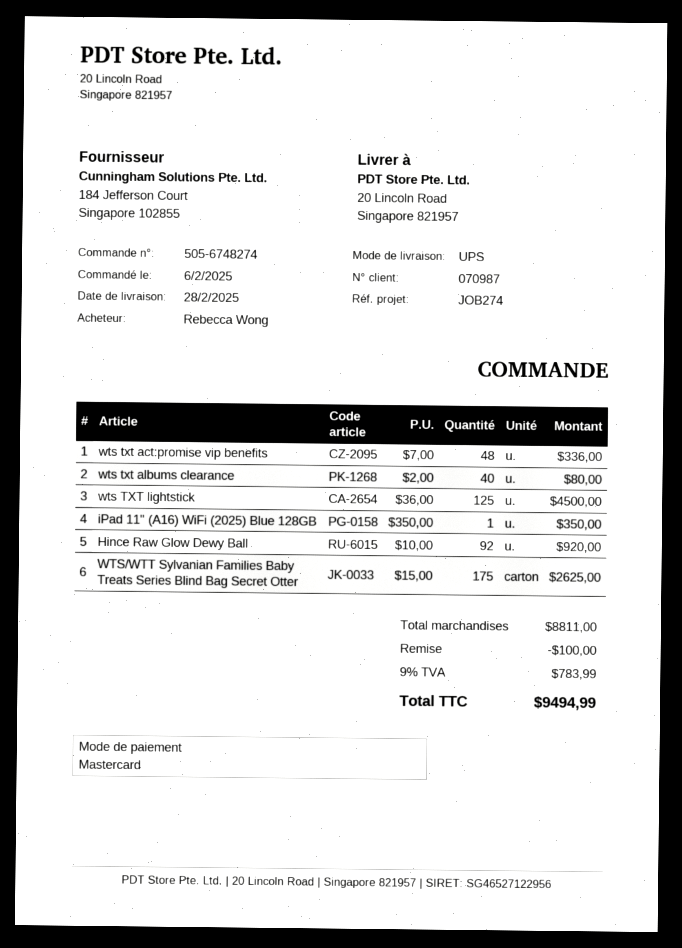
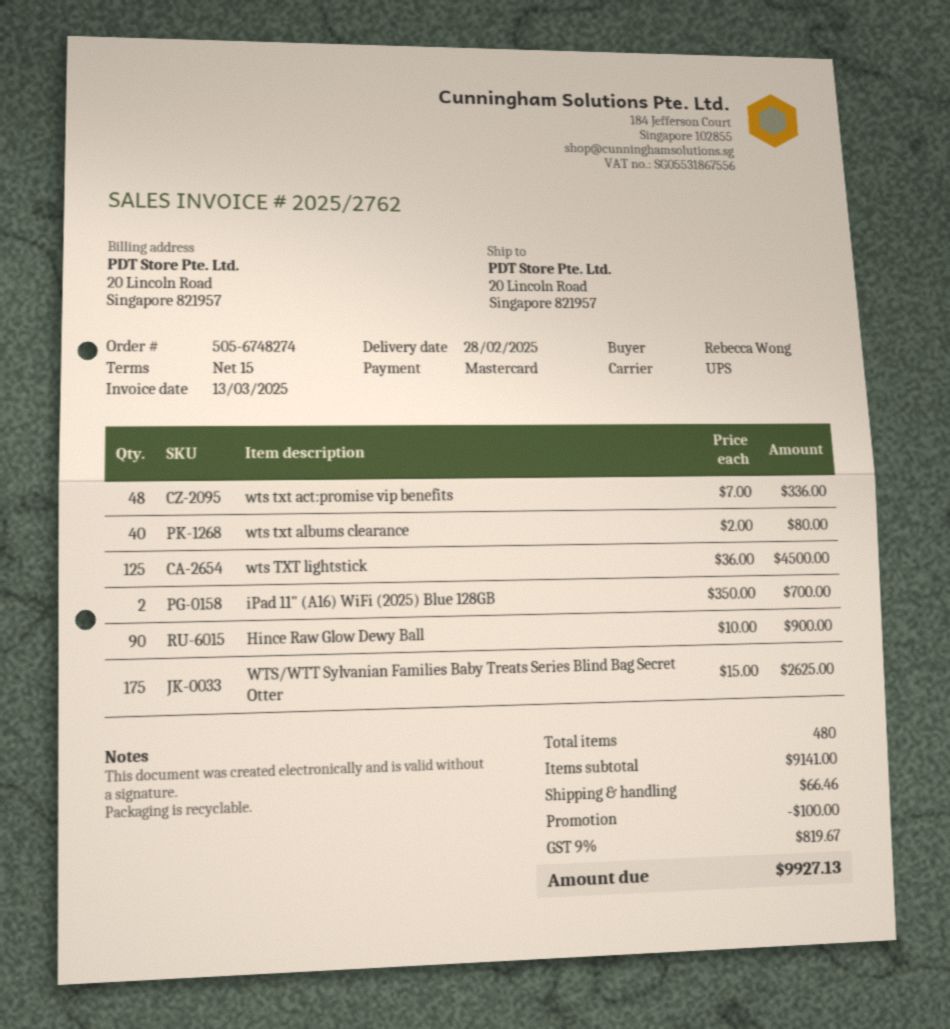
iPad 11" (A16) WiFi (2025) Blue 128GB: 1 x 350.00 = 350.00 -> 2 x 350.00 = 700.00
Hince Raw Glow Dewy Ball: 92 x 10.00 = 920.00 -> 90 x 10.00 = 900.00
subtotal: 8811.00 -> 9141.00
shipping: none -> 66.46
tax: 9% = 783.99 -> 9% = 819.67
total: 9494.99 -> 9927.13

